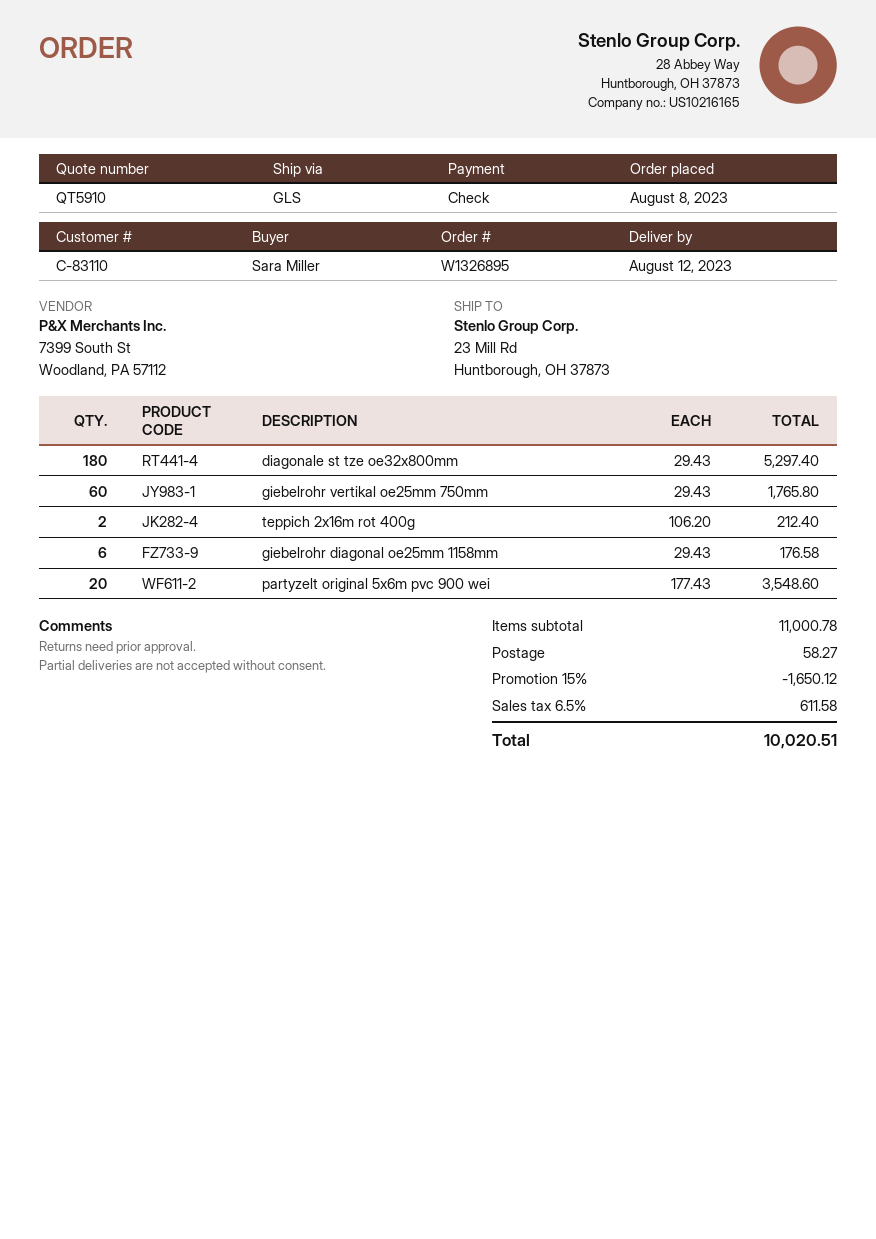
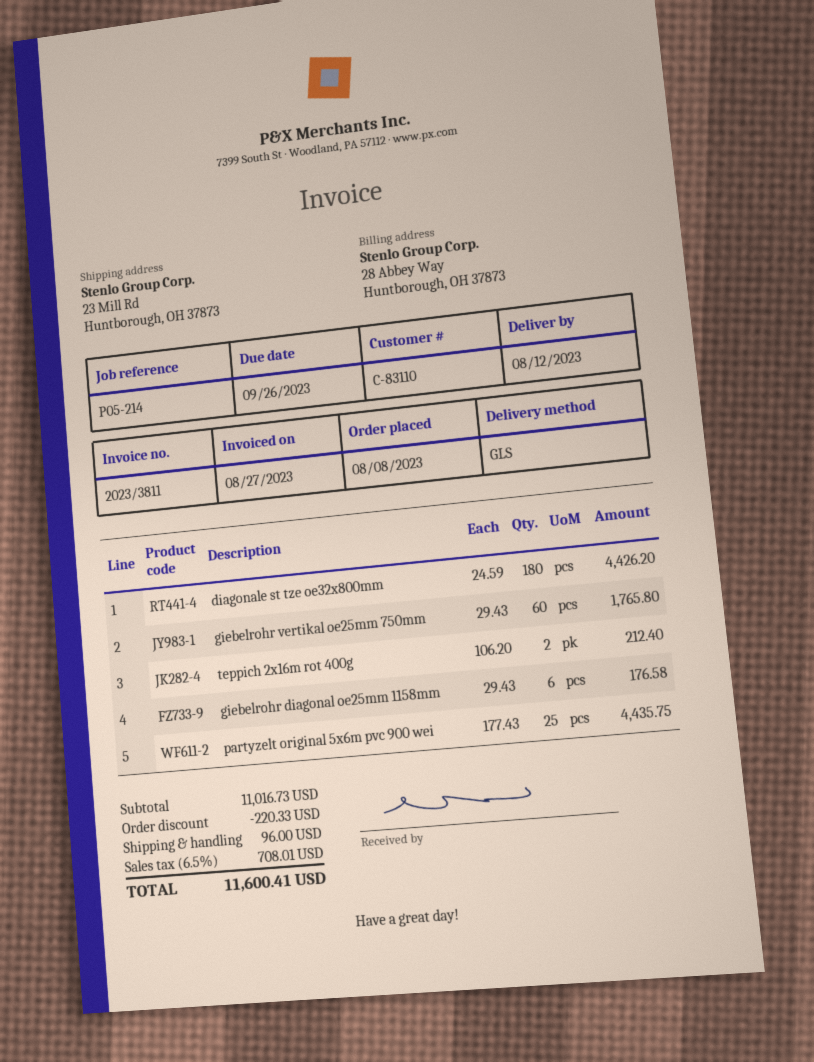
diagonale st tze oe32x800mm: 180 x 29.43 = 5297.40 -> 180 x 24.59 = 4426.20
partyzelt original 5x6m pvc 900 wei: 20 x 177.43 = 3548.60 -> 25 x 177.43 = 4435.75
subtotal: 11000.78 -> 11016.73
discount: 1650.12 -> 220.33
shipping: 58.27 -> 96.00
tax: 6.5% = 611.58 -> 6.5% = 708.01
total: 10020.51 -> 11600.41

